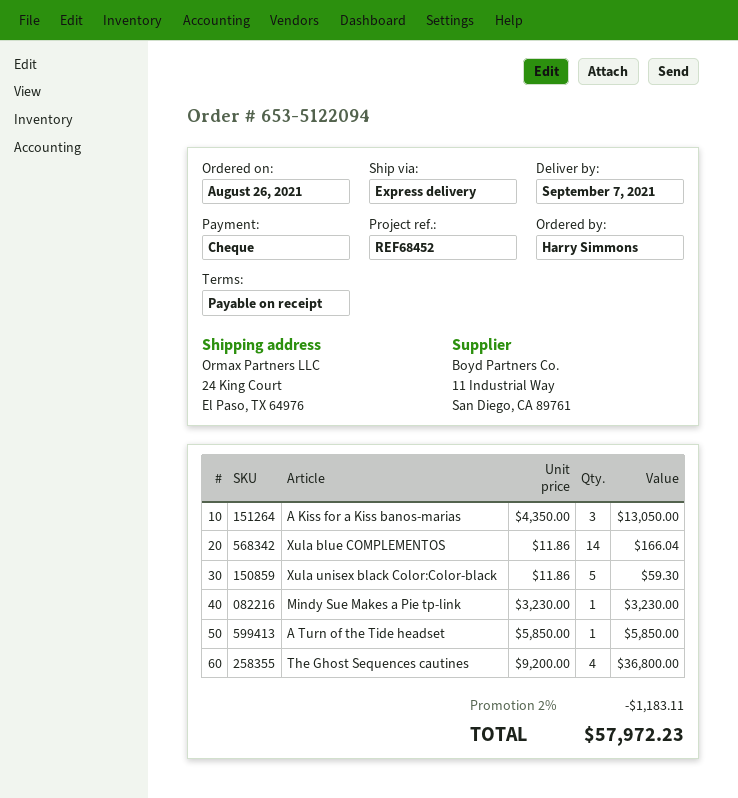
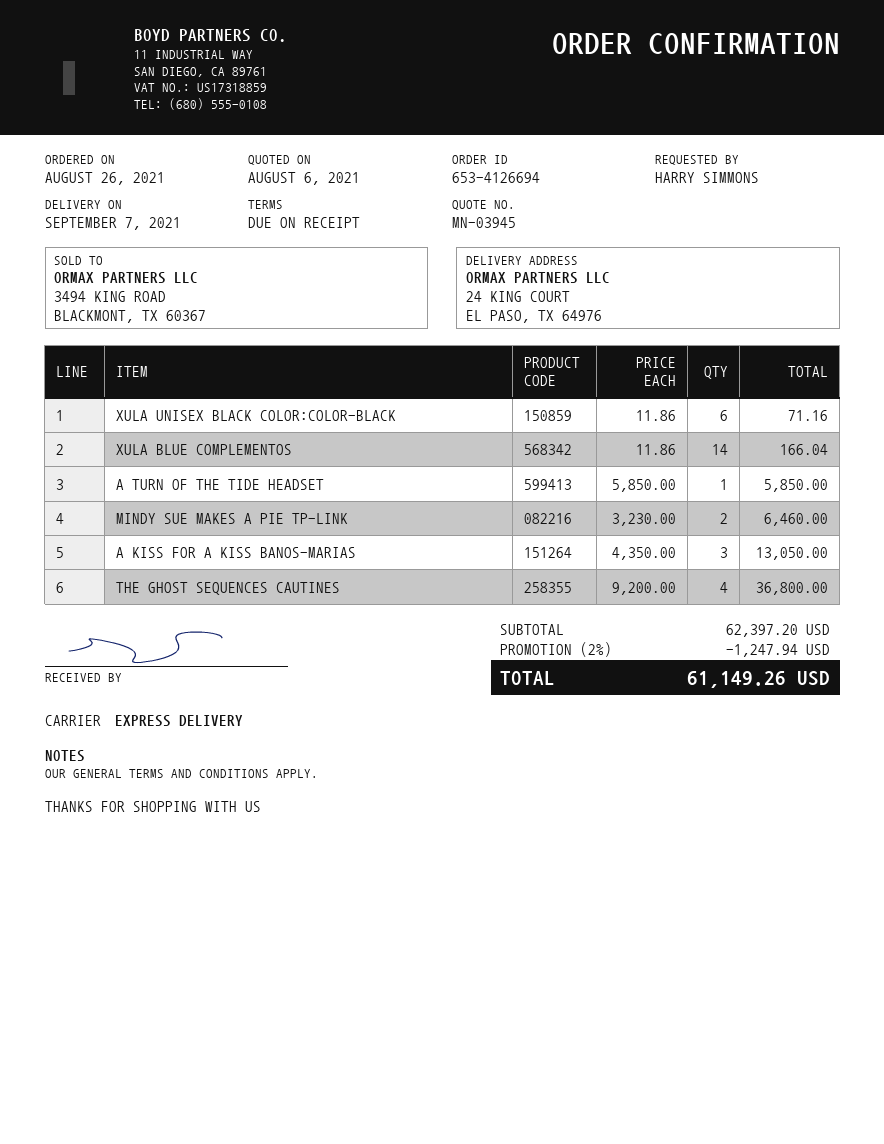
order number: 653-5122094 -> 653-4126694
Xula unisex black Color:Color-black: 5 x 11.86 = 59.30 -> 6 x 11.86 = 71.16
Mindy Sue Makes a Pie tp-link: 1 x 3230.00 = 3230.00 -> 2 x 3230.00 = 6460.00
discount: 2% = 1183.11 -> 2% = 1247.94
total: 57972.23 -> 61149.26

